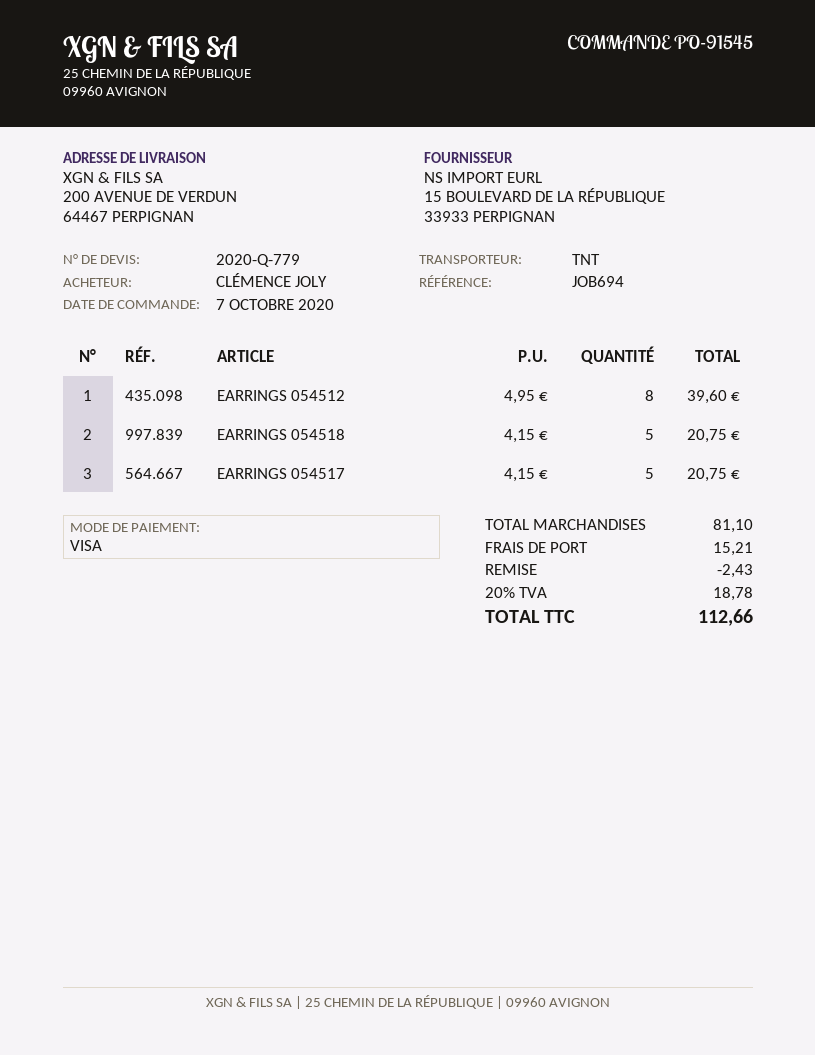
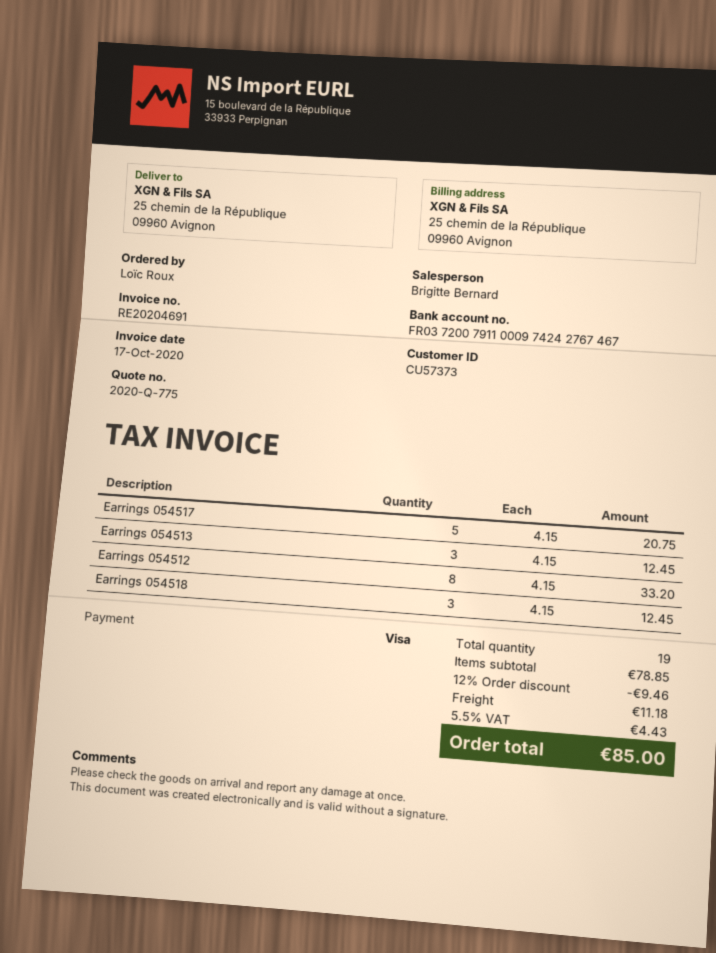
quote number: 2020-Q-779 -> 2020-Q-775
ordered by: CLÉMENCE JOLY -> Loïc Roux
ship to: 200 AVENUE DE VERDUN, 64467 PERPIGNAN -> 25 chemin de la République, 09960 Avignon
EARRINGS 054512: 8 x 4.95 = 39.60 -> 8 x 4.15 = 33.20
EARRINGS 054518: 5 x 4.15 = 20.75 -> 3 x 4.15 = 12.45
Earrings 054513: none -> 3 x 4.15 = 12.45
subtotal: 81.10 -> 78.85
discount: 2.43 -> 9.46
shipping: 15.21 -> 11.18
tax: 20% = 18.78 -> 5.5% = 4.43
total: 112.66 -> 85.00

